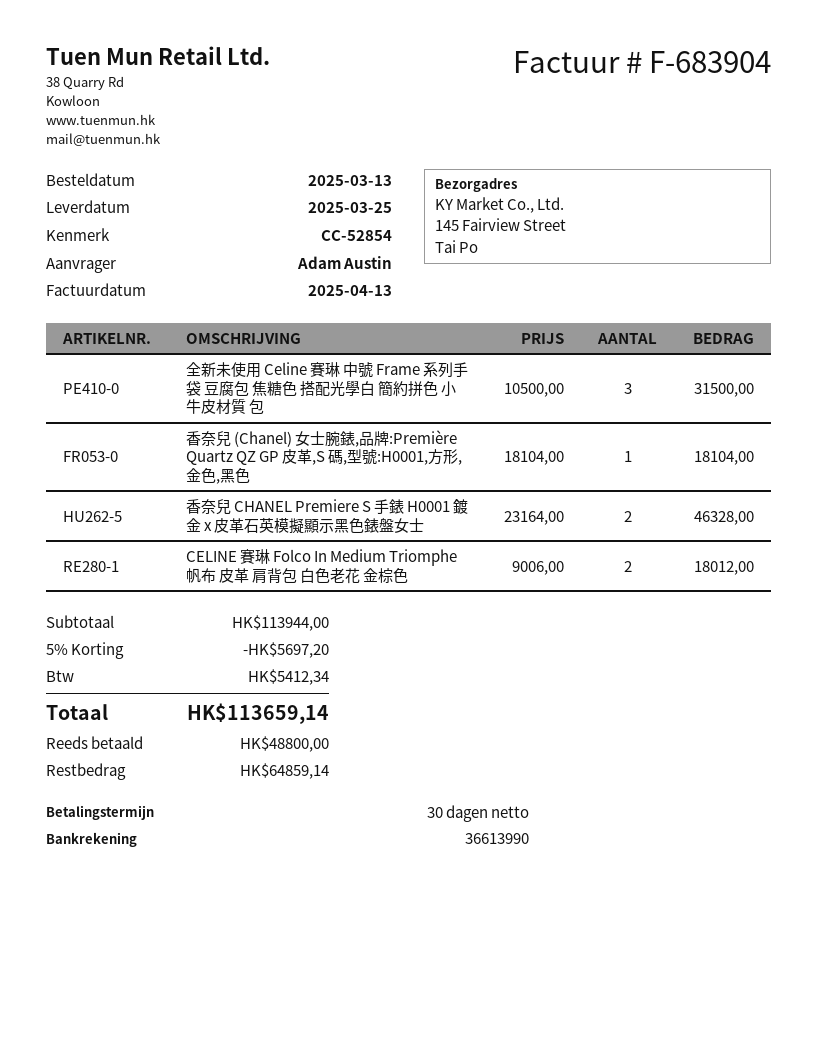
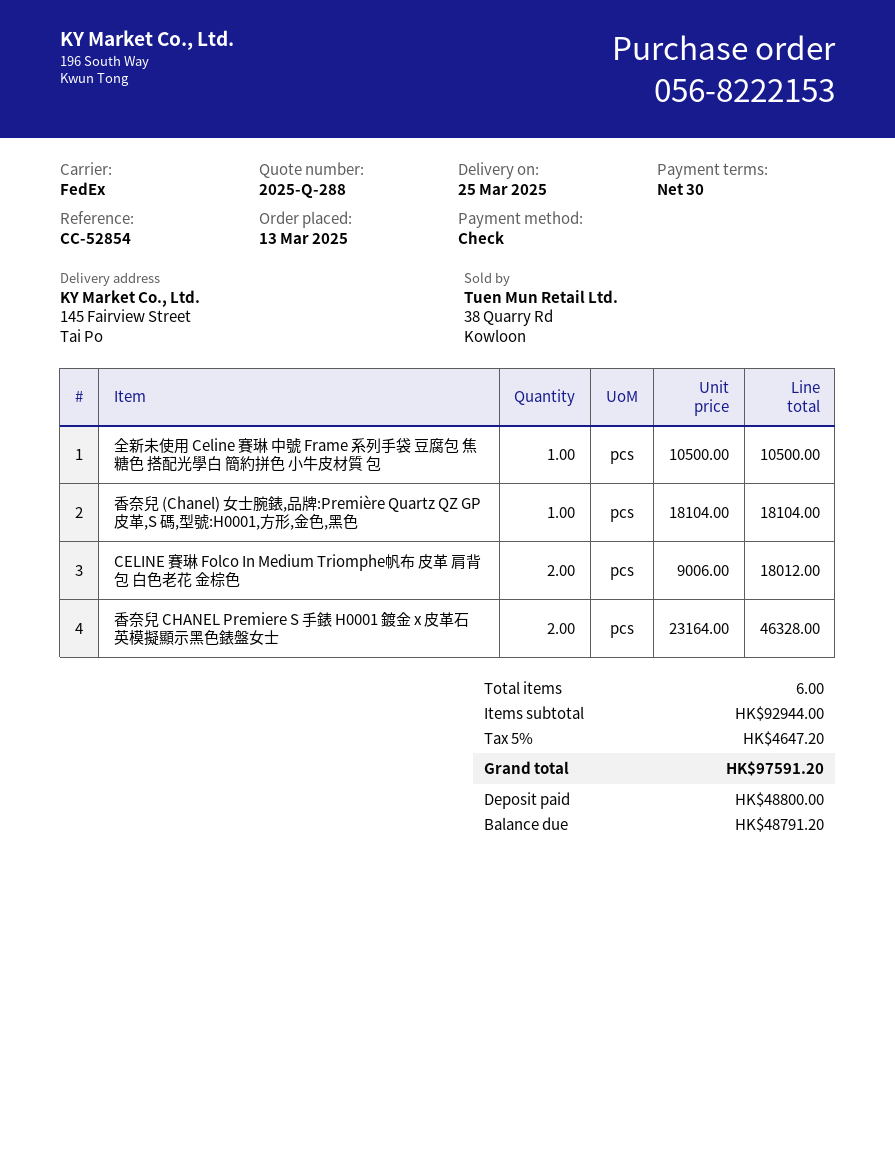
全新未使用 Celine 賽琳 中號 Frame 系列手袋 豆腐包 焦糖色 搭配光學白 簡約拼色 小牛皮材質 包: 3 x 10500.00 = 31500.00 -> 1 x 10500.00 = 10500.00
subtotal: 113944.00 -> 92944.00
discount: 5% = 5697.20 -> none
tax: 5412.34 -> 4647.20
total: 113659.14 -> 97591.20
balance: 64859.14 -> 48791.20

